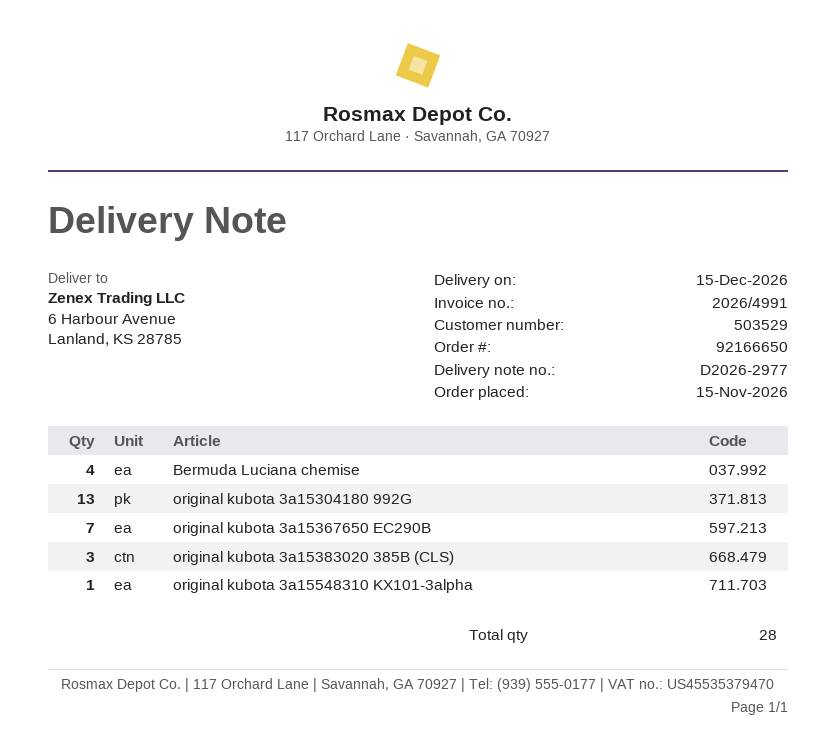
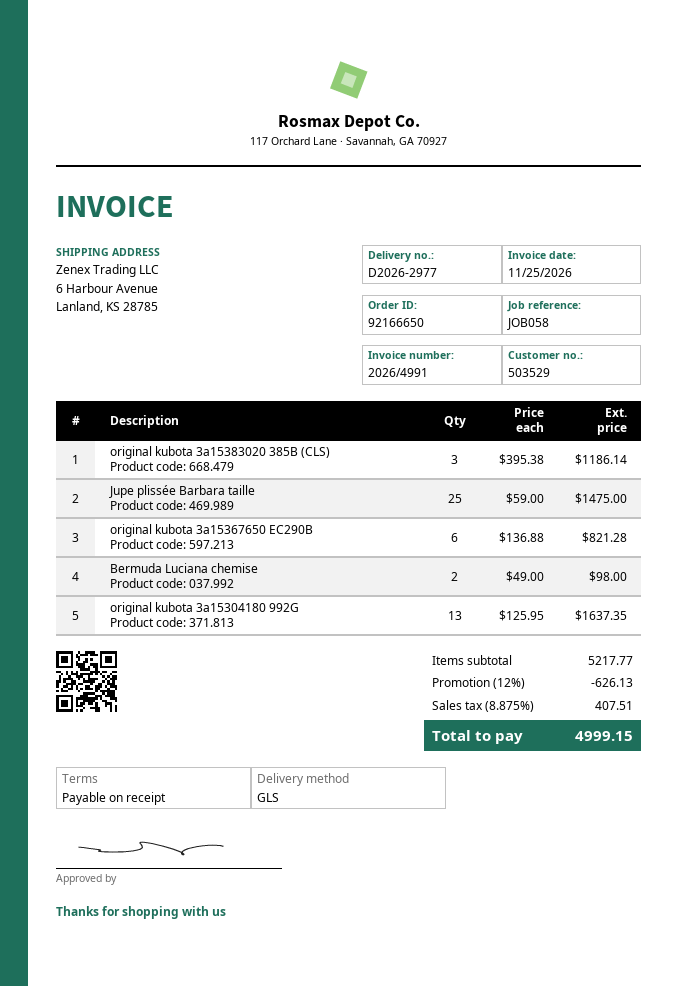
Bermuda Luciana chemise: 4 -> 2
original kubota 3a15367650 EC290B: 7 -> 6
original kubota 3a15548310 KX101-3alpha: 1 -> none
Jupe plissée Barbara taille: none -> 25

